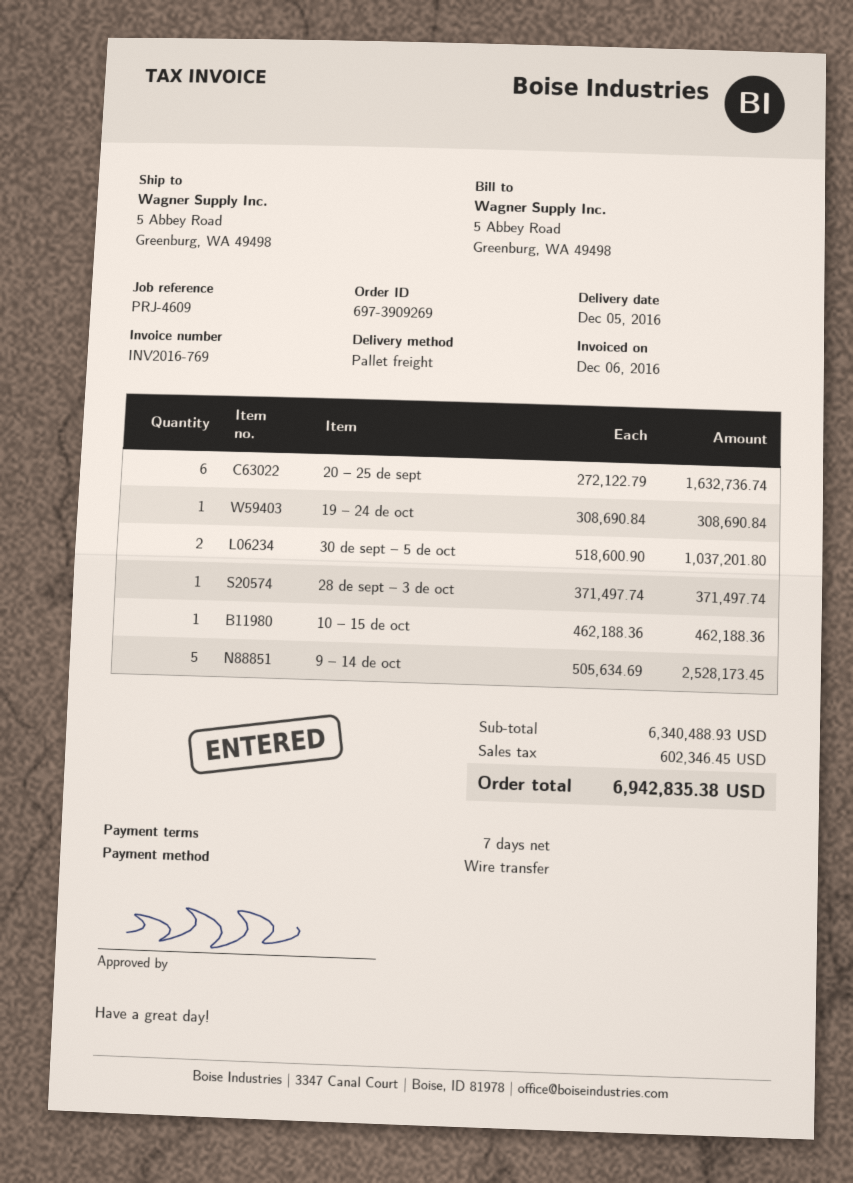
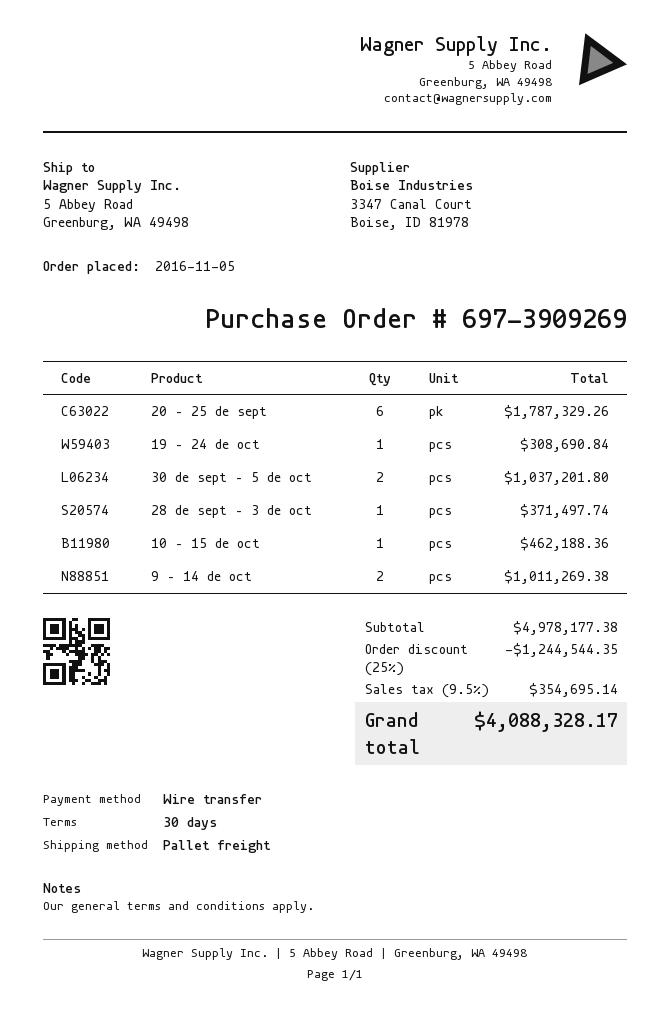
payment terms: 7 days -> 30 days
20 – 25 de sept: 6 for 1632736.74 -> 6 for 1787329.26
9 – 14 de oct: 5 for 2528173.45 -> 2 for 1011269.38
subtotal: 6340488.93 -> 4978177.38
discount: none -> 25% = 1244544.35
tax: 602346.45 -> 354695.14
total: 6942835.38 -> 4088328.17

